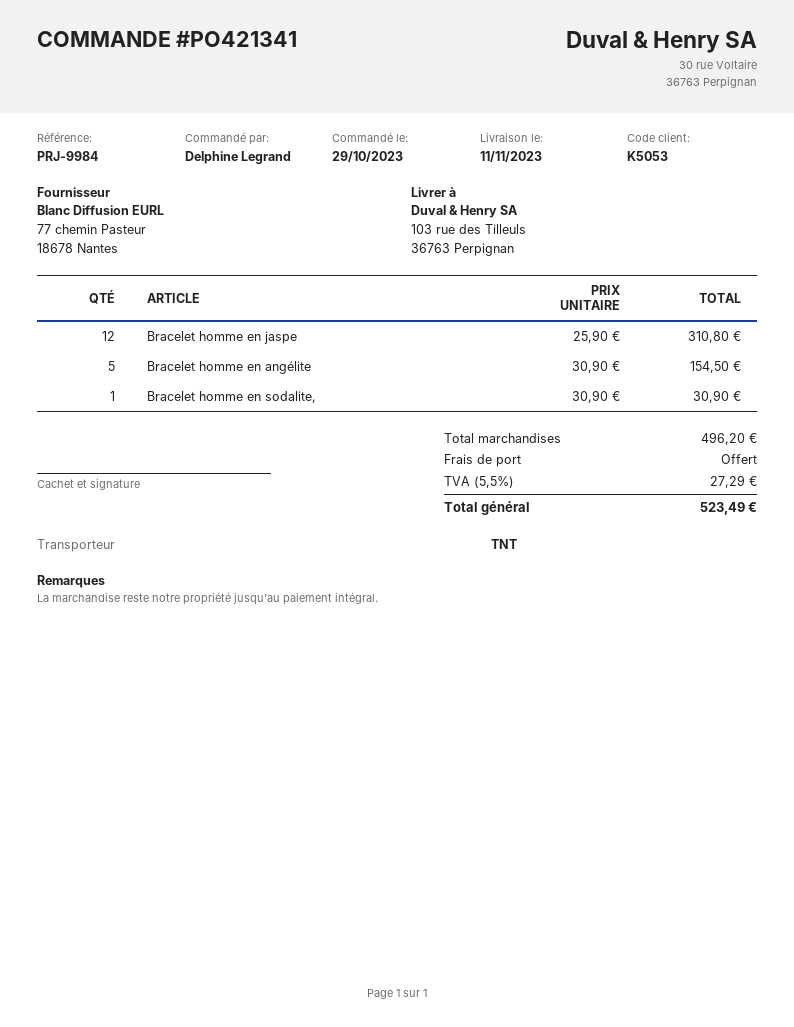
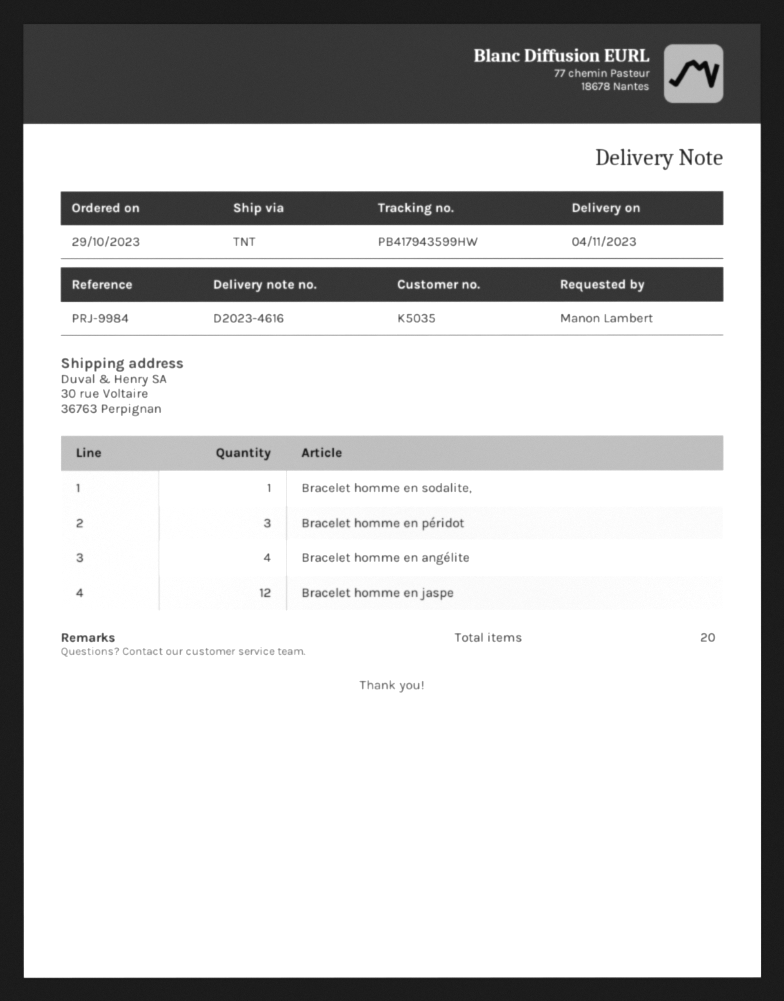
delivery date: 2023-11-11 -> 2023-11-04
customer number: K5053 -> K5035
ordered by: Delphine Legrand -> Manon Lambert
ship to: 103 rue des Tilleuls, 36763 Perpignan -> 30 rue Voltaire, 36763 Perpignan
Bracelet homme en angélite: 5 -> 4
Bracelet homme en péridot: none -> 3

